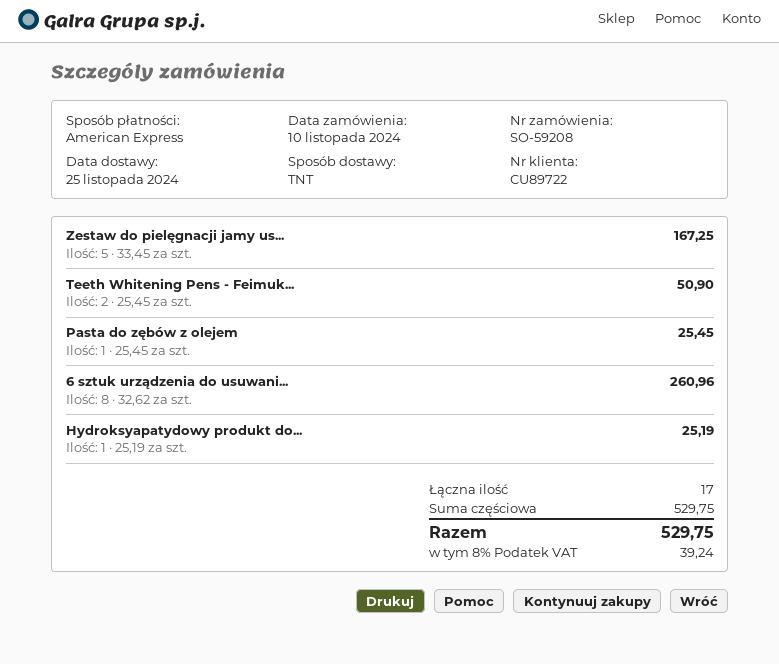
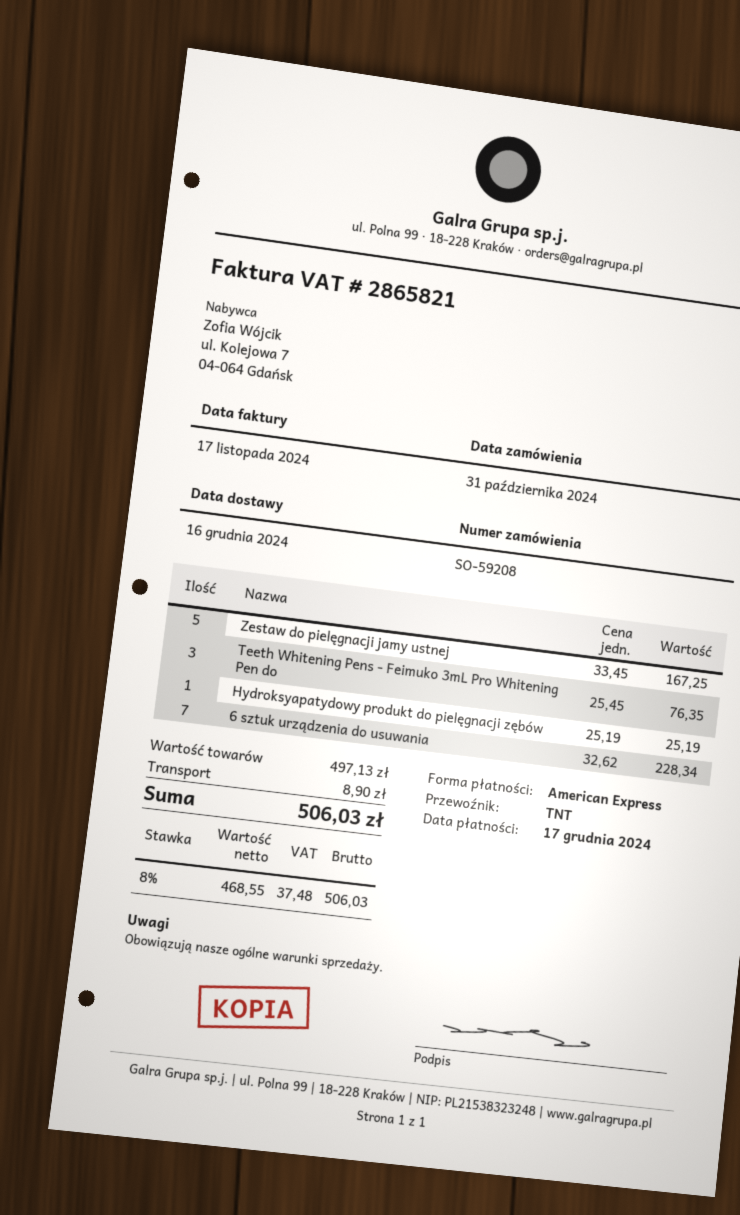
order date: 2024-11-10 -> 2024-10-31
delivery date: 2024-11-25 -> 2024-12-16
Teeth Whitening Pens - Feimuk...: 2 x 25.45 = 50.90 -> 3 x 25.45 = 76.35
Pasta do zębów z olejem: 1 x 25.45 = 25.45 -> none
6 sztuk urządzenia do usuwani...: 8 x 32.62 = 260.96 -> 7 x 32.62 = 228.34
subtotal: 529.75 -> 497.13
shipping: none -> 8.90
tax: 8% = 39.24 -> 8% = 37.48
total: 529.75 -> 506.03

